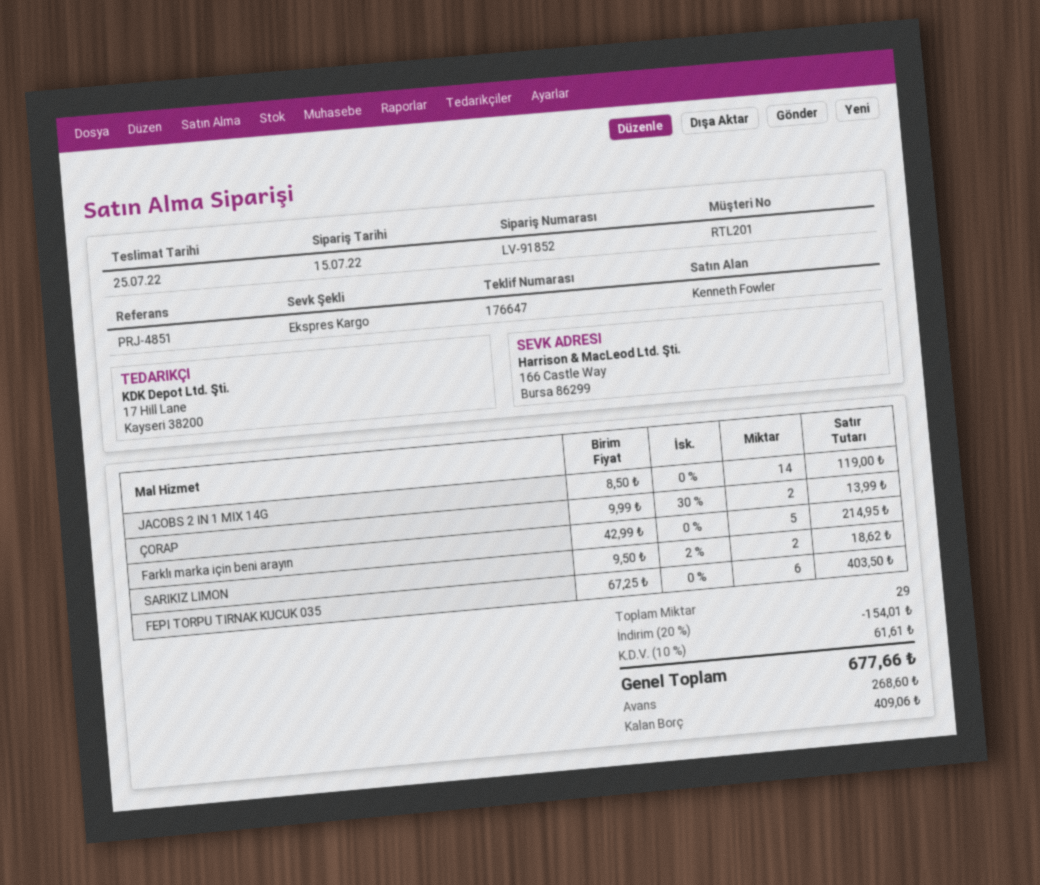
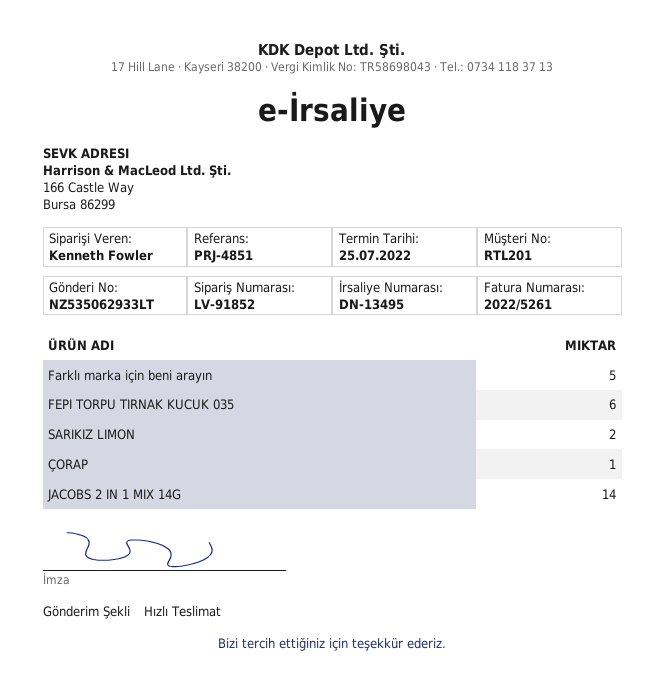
ÇORAP: 2 -> 1

